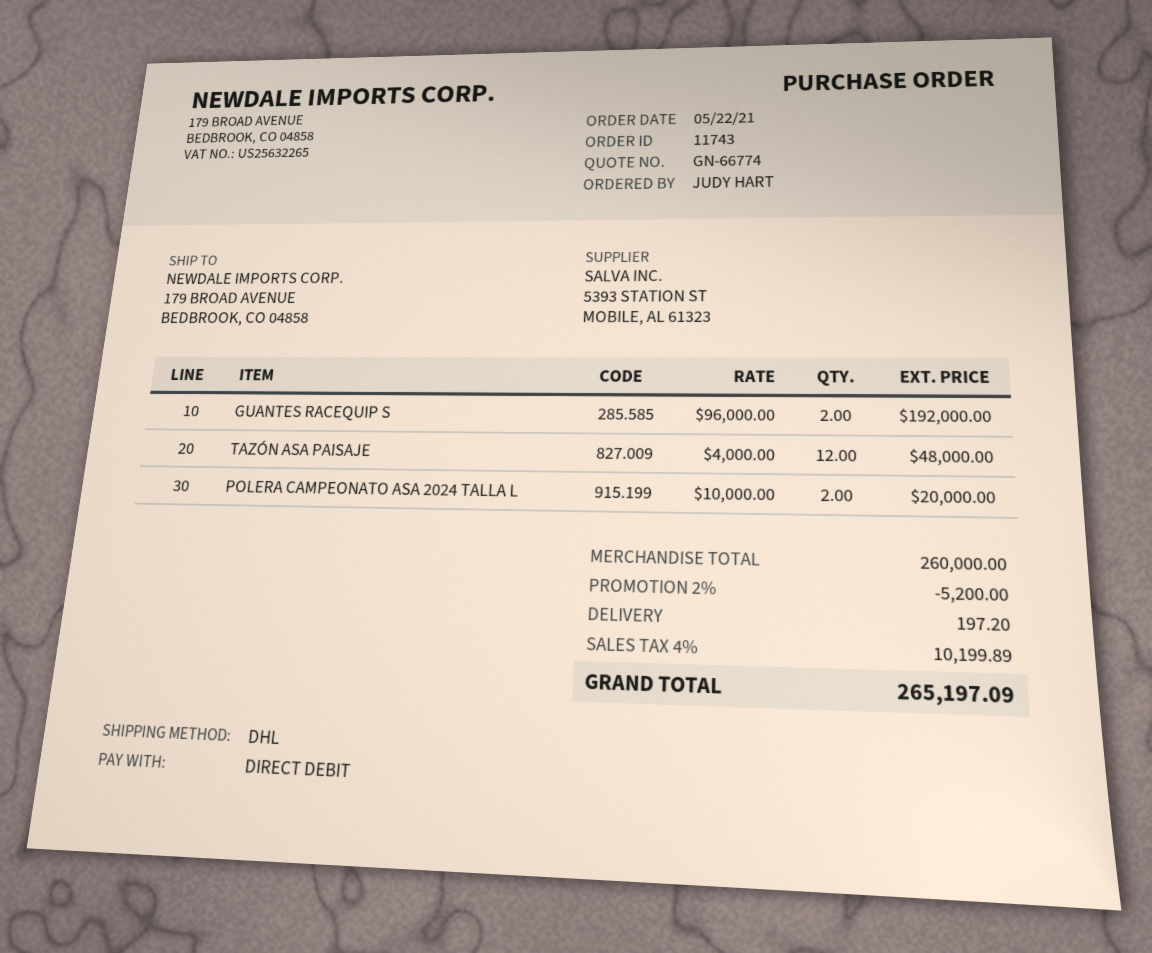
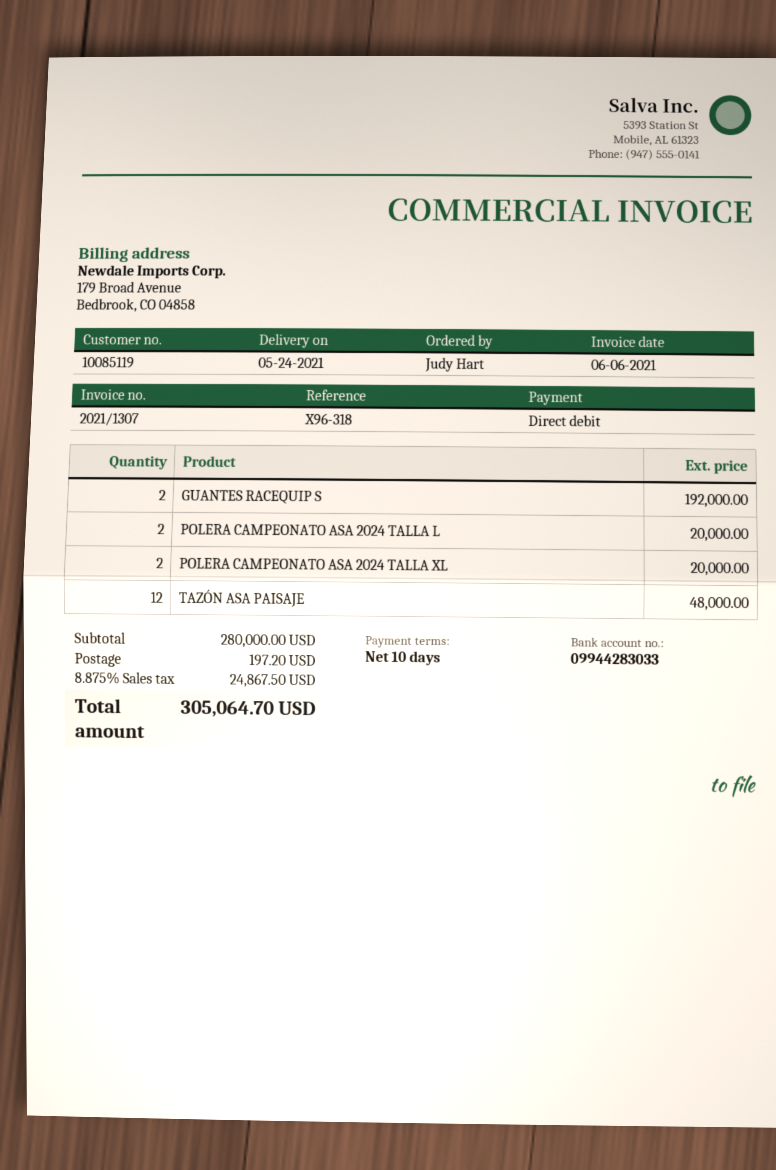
POLERA CAMPEONATO ASA 2024 TALLA XL: none -> 2 for 20000.00
subtotal: 260000.00 -> 280000.00
discount: 2% = 5200.00 -> none
tax: 4% = 10199.89 -> 8.875% = 24867.50
total: 265197.09 -> 305064.70

